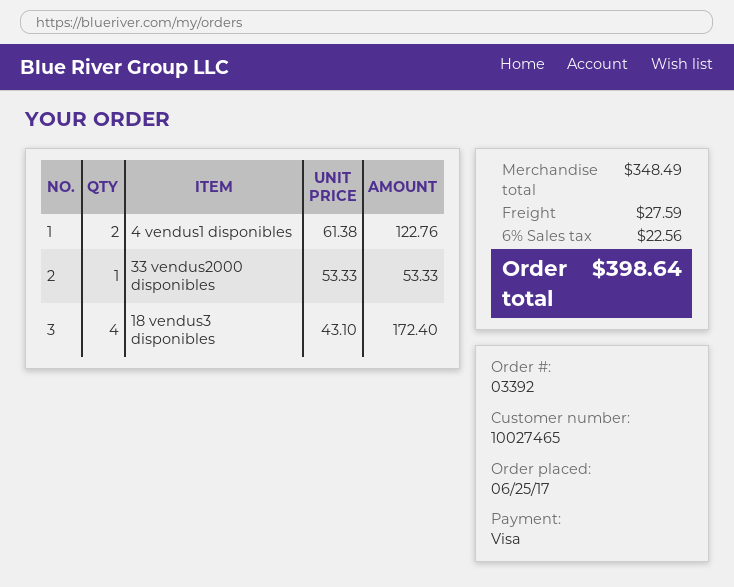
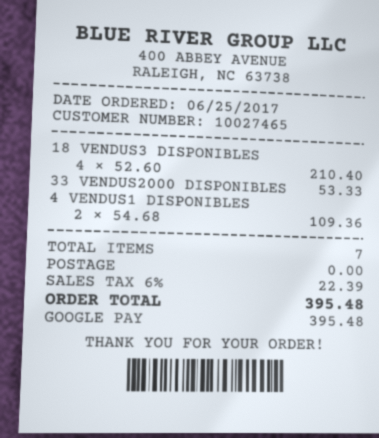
payment method: Visa -> Google Pay
4 vendus1 disponibles: 2 x 61.38 = 122.76 -> 2 x 54.68 = 109.36
18 vendus3 disponibles: 4 x 43.10 = 172.40 -> 4 x 52.60 = 210.40
shipping: 27.59 -> 0.00
tax: 6% = 22.56 -> 6% = 22.39
total: 398.64 -> 395.48

